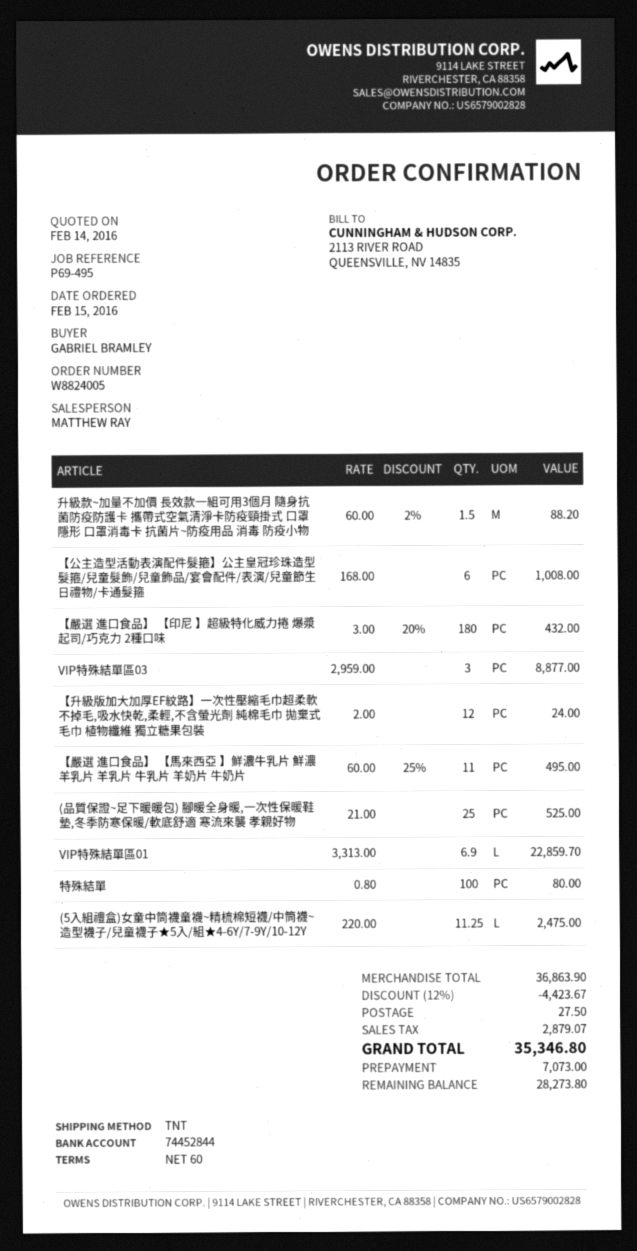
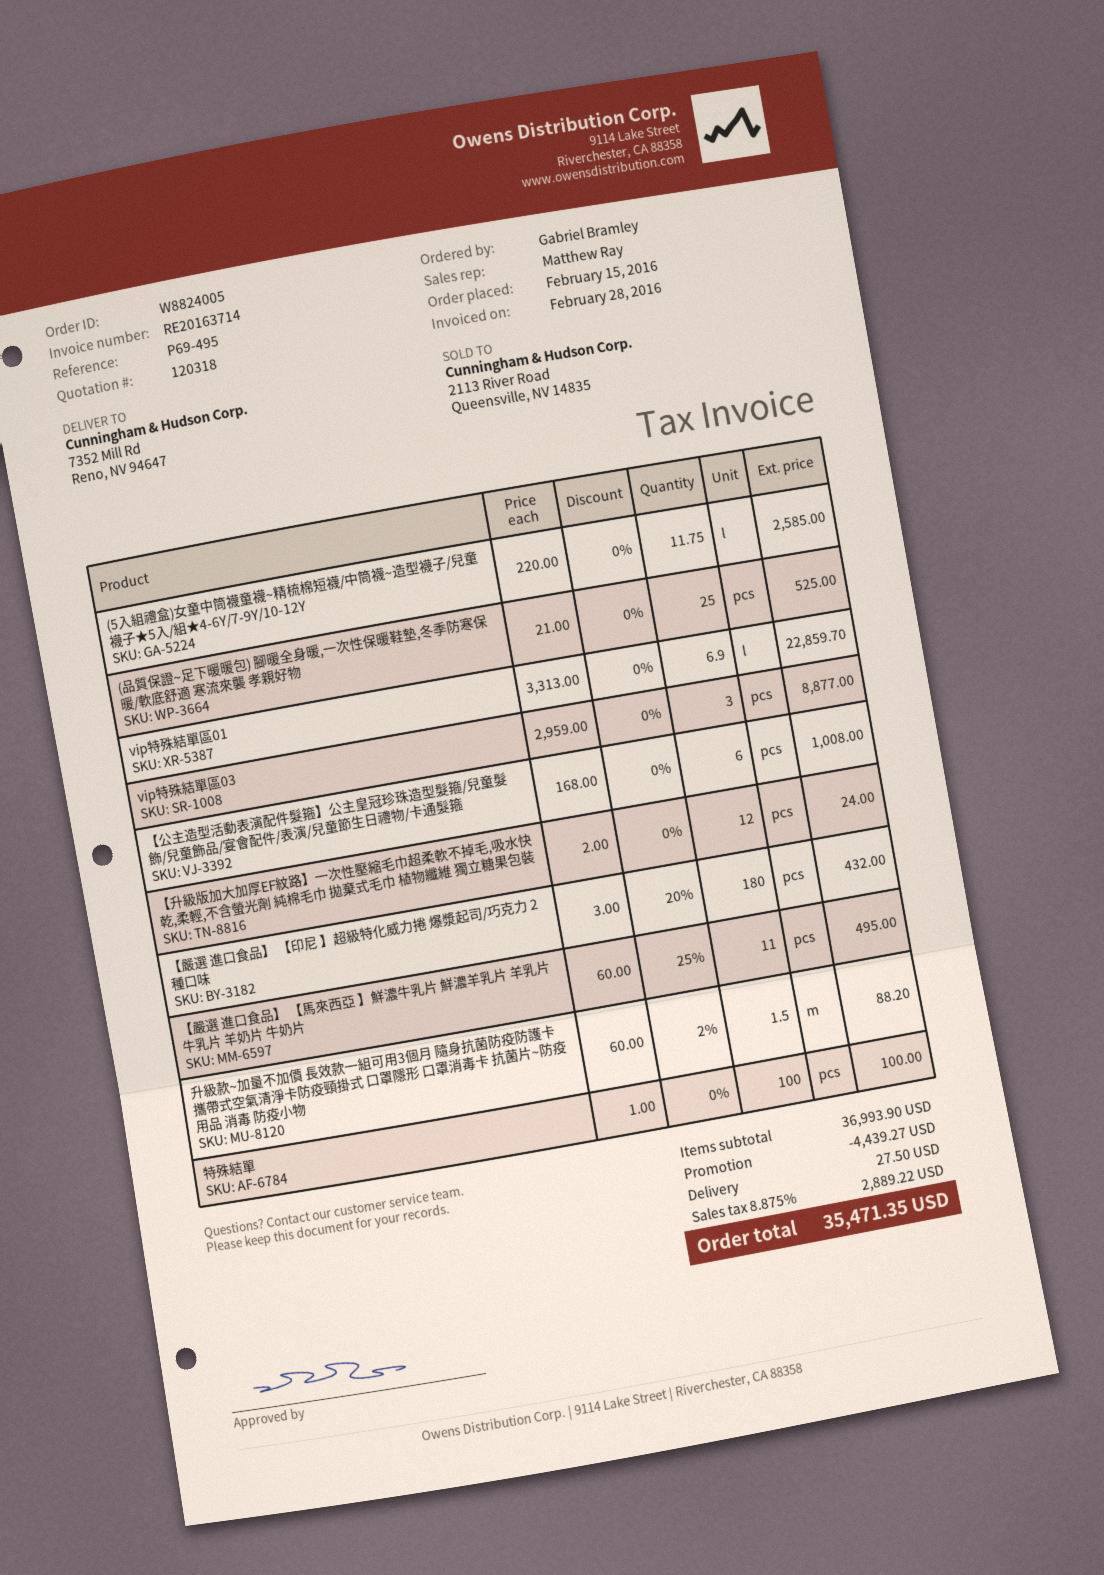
特殊結單: 100 x 0.80 = 80.00 -> 100 x 1.00 = 100.00
(5入組禮盒)女童中筒襪童襪~精梳棉短襪/中筒襪~造型襪子/兒童襪子★5入/組★4-6Y/7-9Y/10-12Y: 11.25 x 220.00 = 2475.00 -> 11.75 x 220.00 = 2585.00
subtotal: 36863.90 -> 36993.90
discount: 4423.67 -> 4439.27
tax: 2879.07 -> 2889.22
total: 35346.80 -> 35471.35

